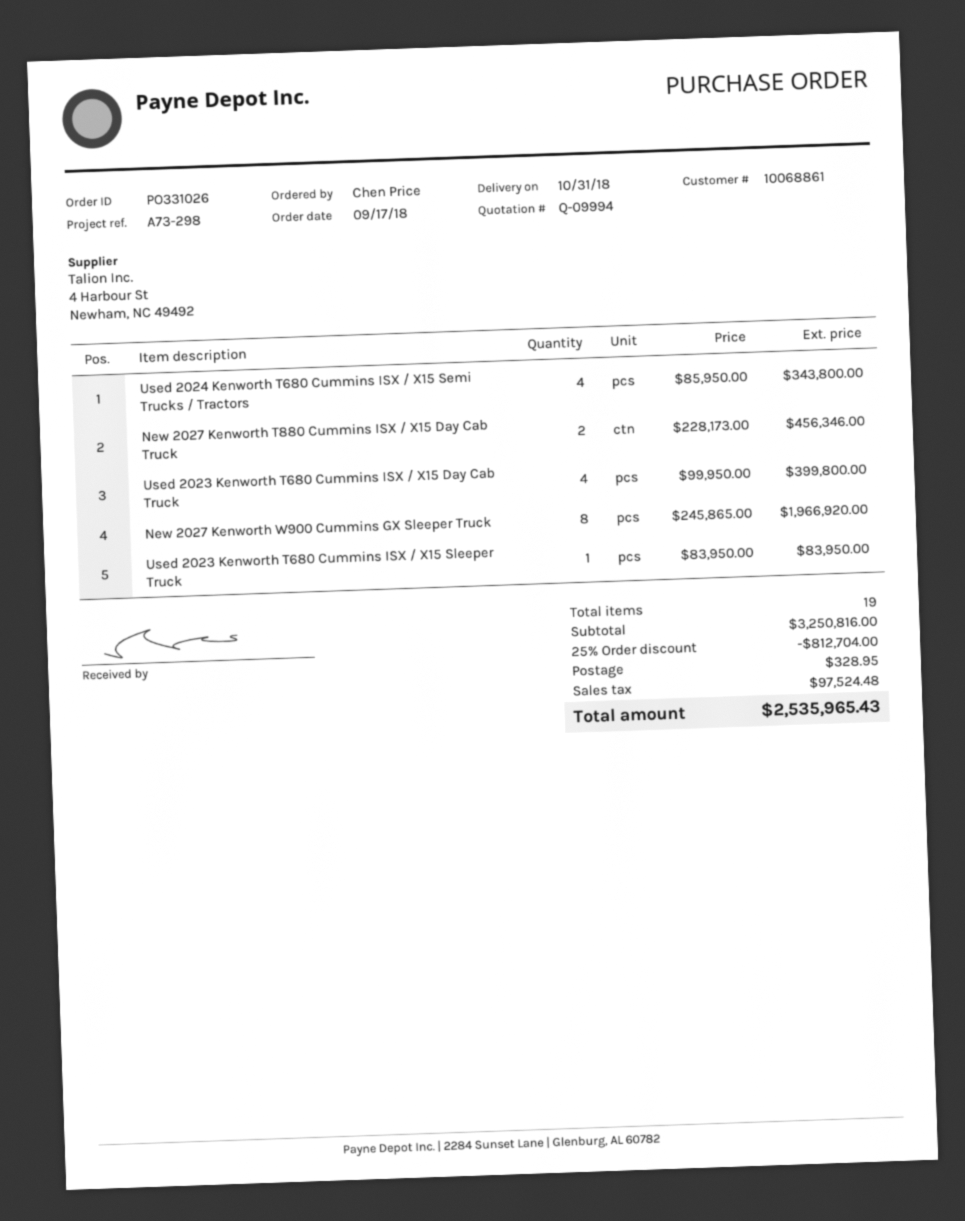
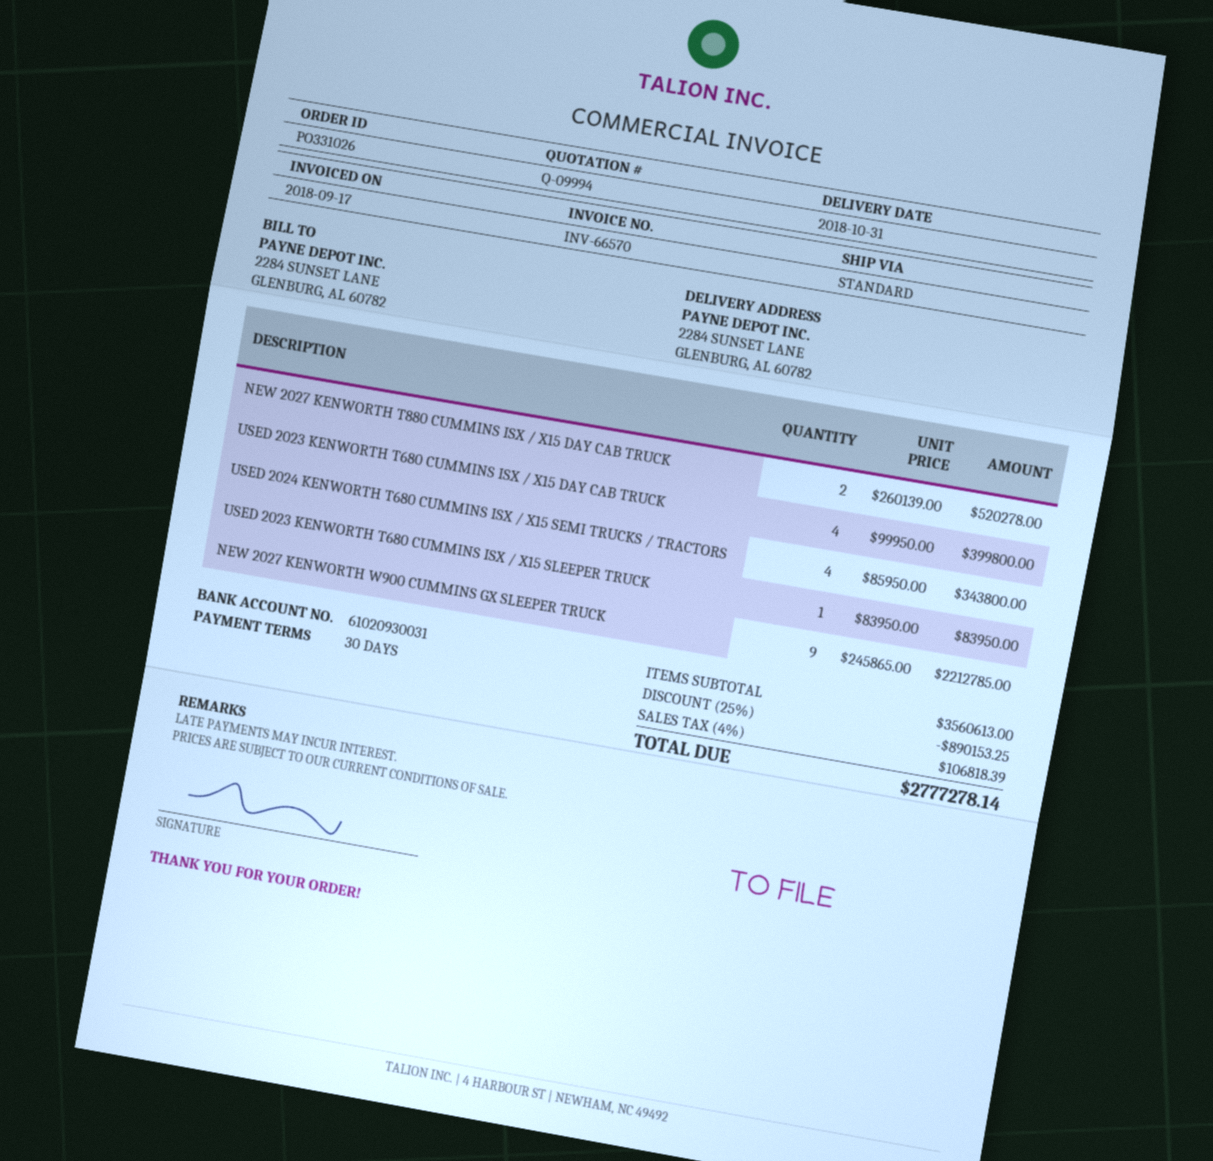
New 2027 Kenworth T880 Cummins ISX / X15 Day Cab Truck: 2 x 228173.00 = 456346.00 -> 2 x 260139.00 = 520278.00
New 2027 Kenworth W900 Cummins GX Sleeper Truck: 8 x 245865.00 = 1966920.00 -> 9 x 245865.00 = 2212785.00
subtotal: 3250816.00 -> 3560613.00
discount: 25% = 812704.00 -> 25% = 890153.25
shipping: 328.95 -> none
tax: 97524.48 -> 106818.39
total: 2535965.43 -> 2777278.14

